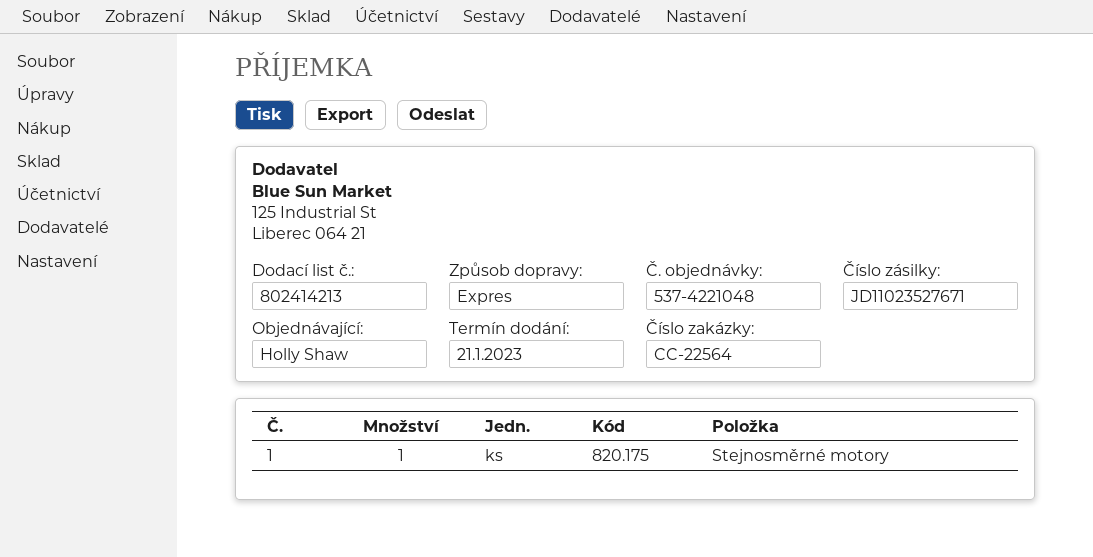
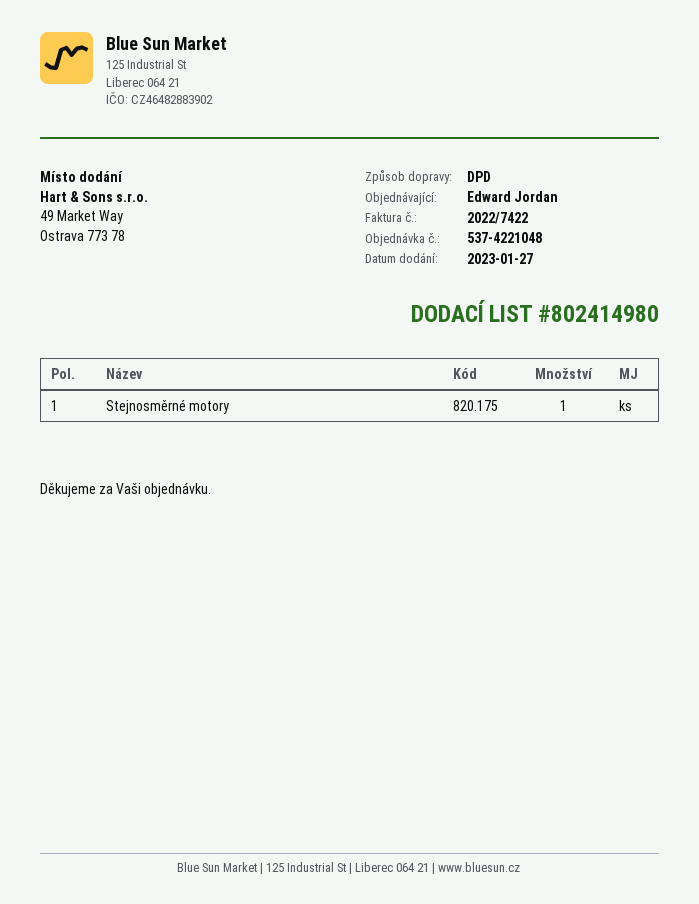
delivery note number: 802414213 -> 802414980
delivery date: 2023-01-21 -> 2023-01-27
ordered by: Holly Shaw -> Edward Jordan
shipping method: express -> DPD

